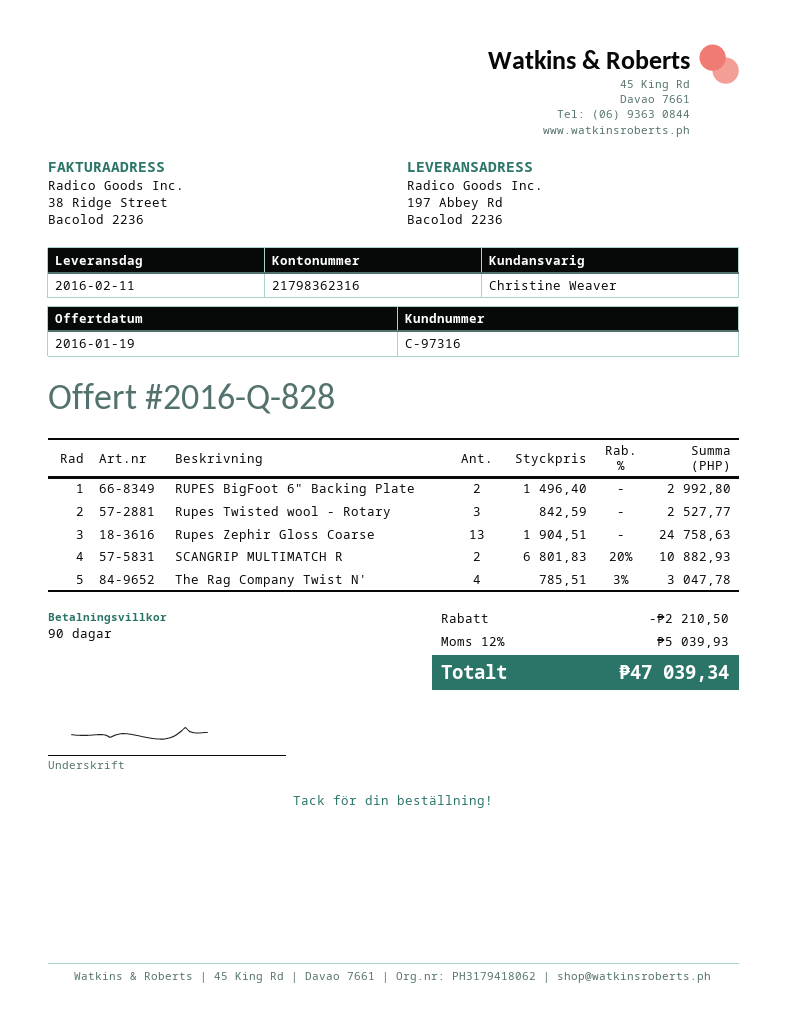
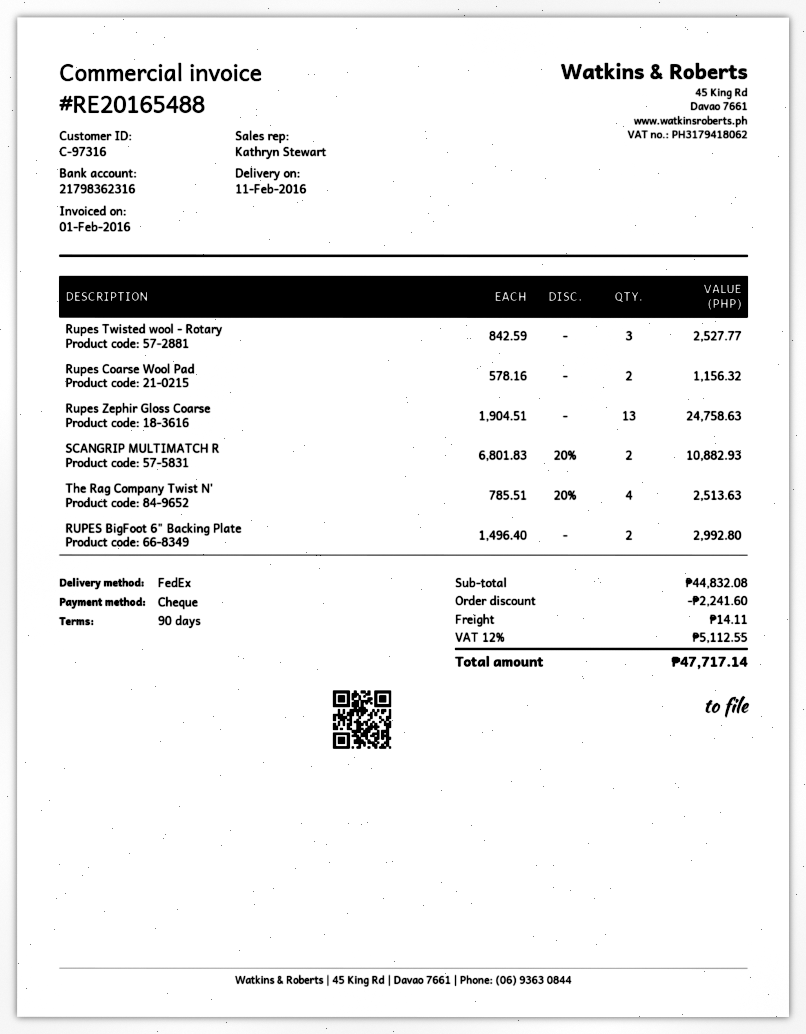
sales rep: Christine Weaver -> Kathryn Stewart
The Rag Company Twist N': 4 x 785.51 - 3% = 3047.78 -> 4 x 785.51 - 20% = 2513.63
Rupes Coarse Wool Pad: none -> 2 x 578.16 = 1156.32
discount: 2210.50 -> 2241.60
shipping: none -> 14.11
tax: 12% = 5039.93 -> 12% = 5112.55
total: 47039.34 -> 47717.14

